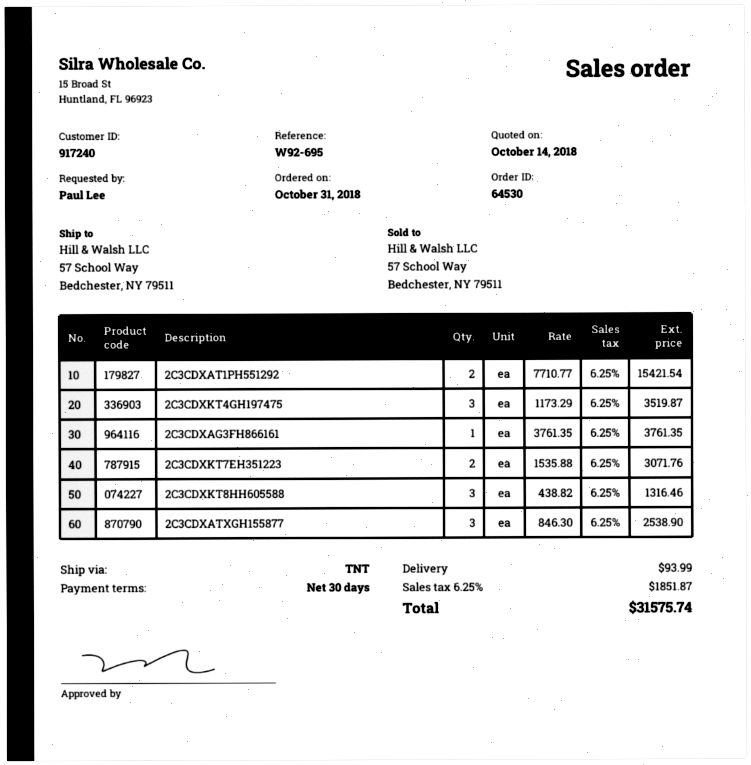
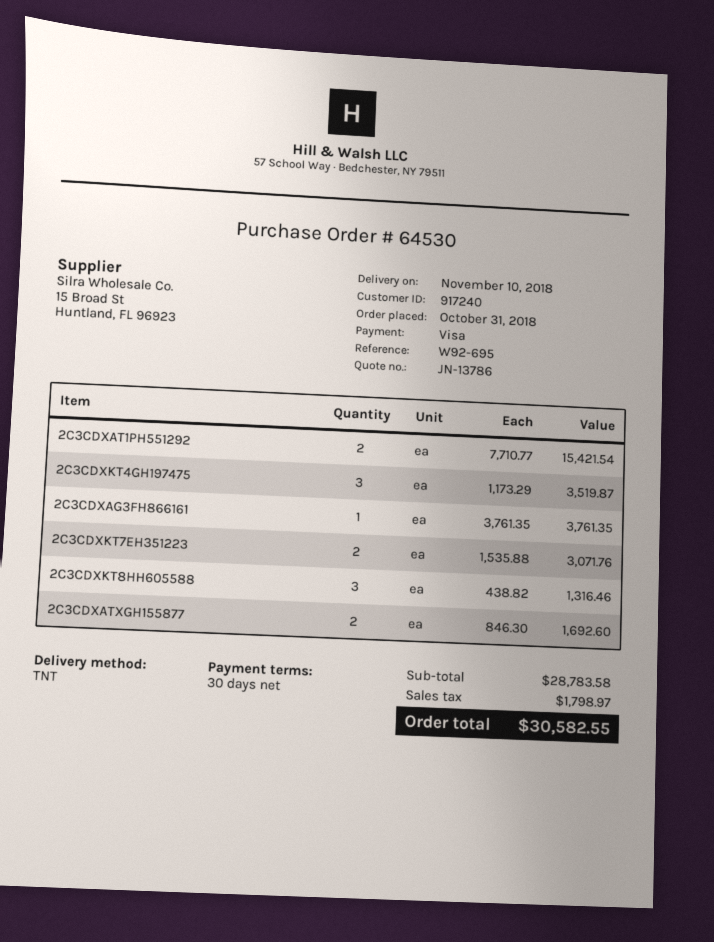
2C3CDXATXGH155877: 3 x 846.30 = 2538.90 -> 2 x 846.30 = 1692.60
shipping: 93.99 -> none
tax: 1851.87 -> 1798.97
total: 31575.74 -> 30582.55

